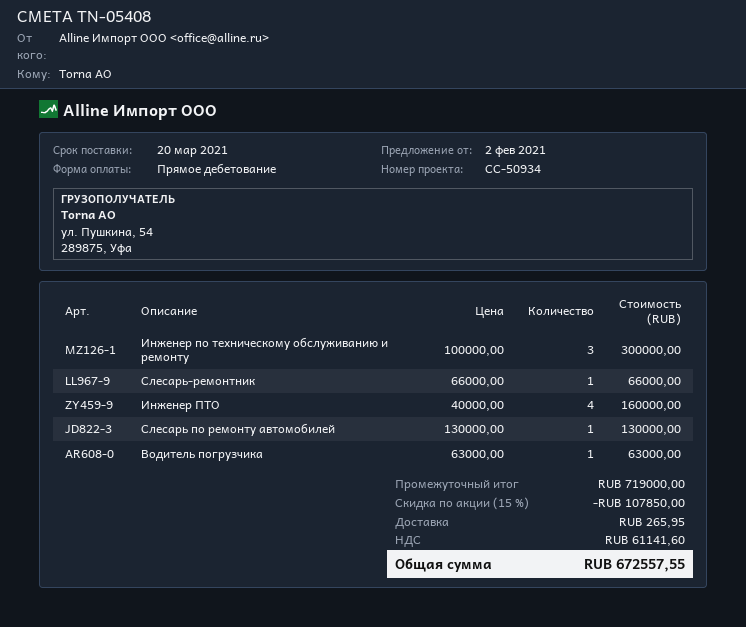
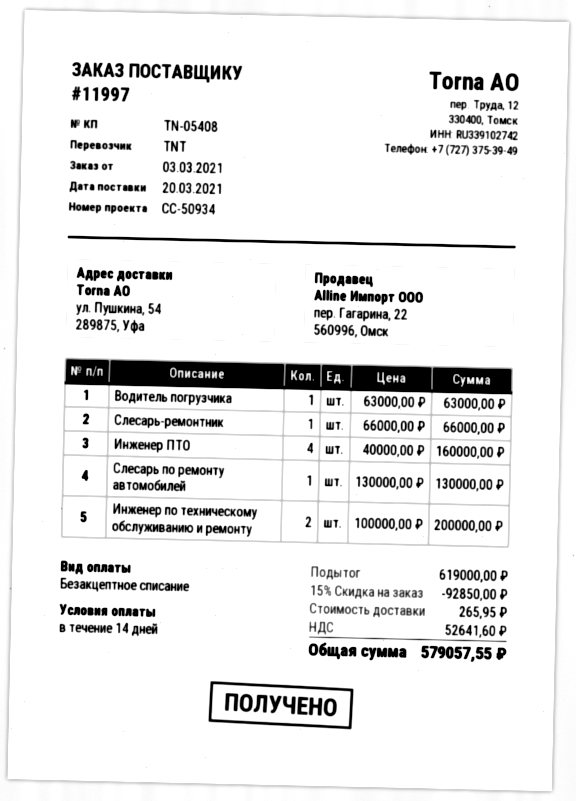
Инженер по техническому обслуживанию и ремонту: 3 x 100000.00 = 300000.00 -> 2 x 100000.00 = 200000.00
subtotal: 719000.00 -> 619000.00
discount: 15% = 107850.00 -> 15% = 92850.00
tax: 61141.60 -> 52641.60
total: 672557.55 -> 579057.55

